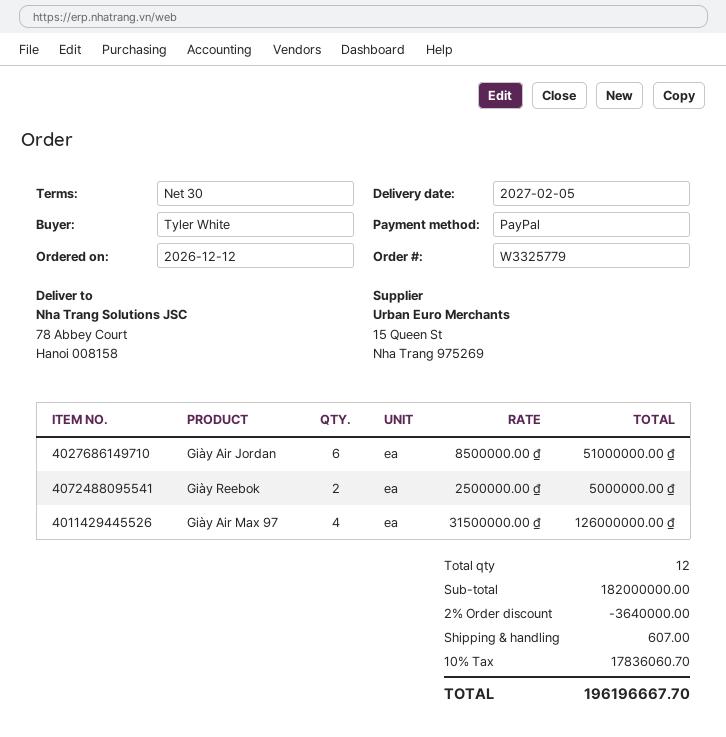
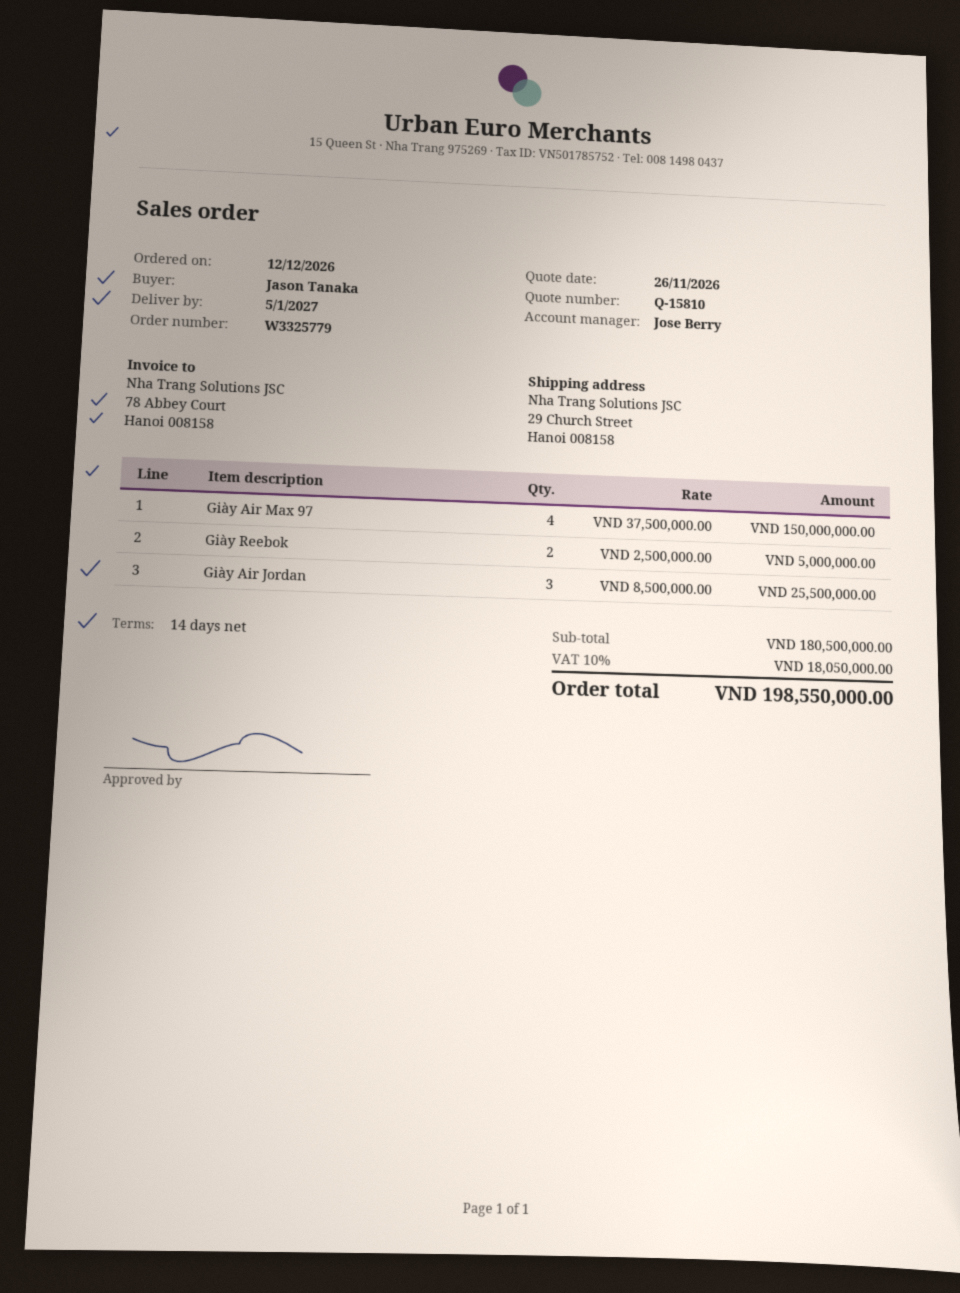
delivery date: 2027-02-05 -> 2027-01-05
payment terms: 30 days -> 14 days
ordered by: Tyler White -> Jason Tanaka
ship to: 78 Abbey Court, Hanoi 008158 -> 29 Church Street, Hanoi 008158
Giày Air Jordan: 6 x 8500000.00 = 51000000.00 -> 3 x 8500000.00 = 25500000.00
Giày Air Max 97: 4 x 31500000.00 = 126000000.00 -> 4 x 37500000.00 = 150000000.00
subtotal: 182000000.00 -> 180500000.00
discount: 2% = 3640000.00 -> none
shipping: 607.00 -> none
tax: 10% = 17836060.70 -> 10% = 18050000.00
total: 196196667.70 -> 198550000.00

